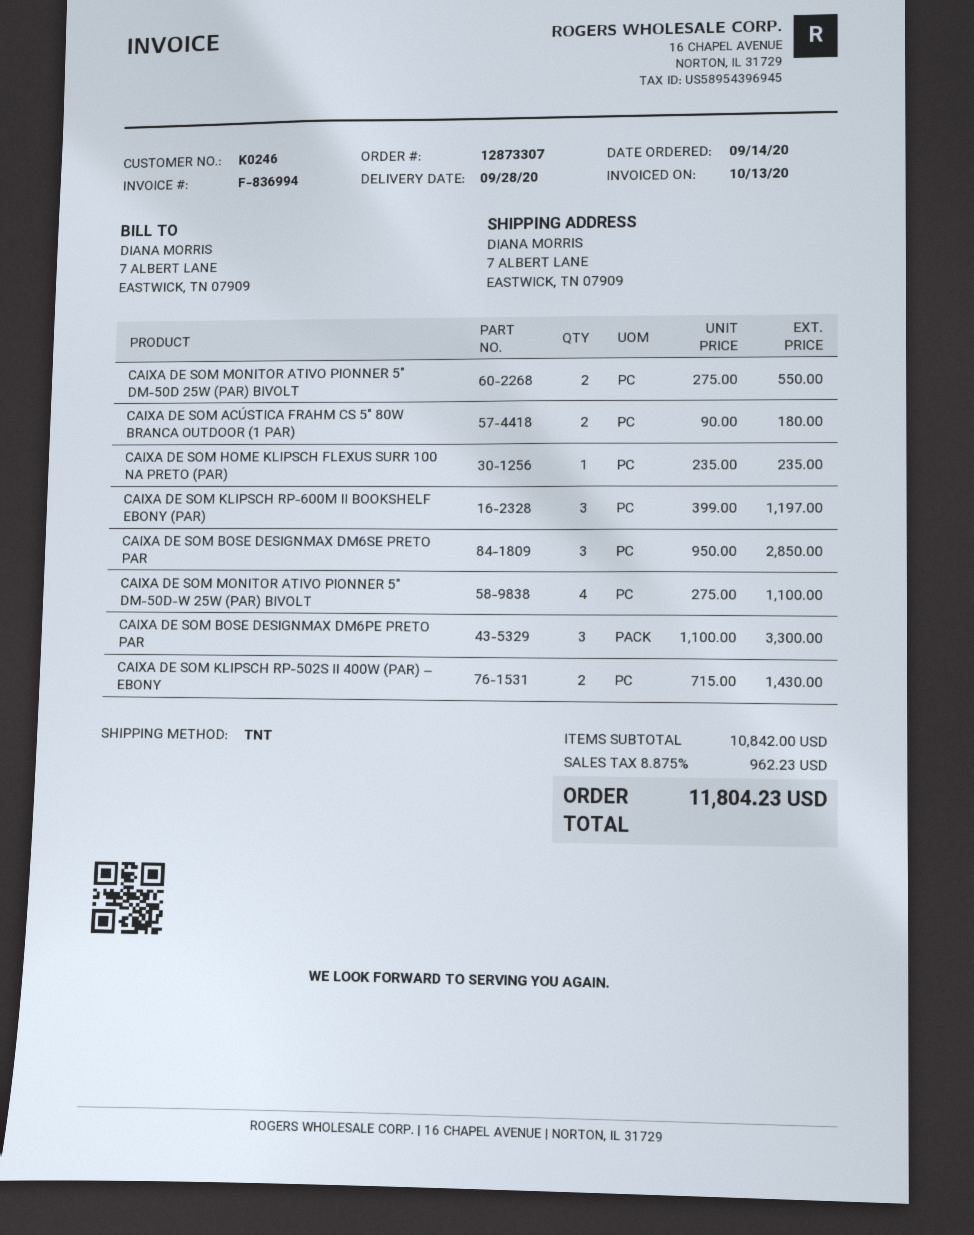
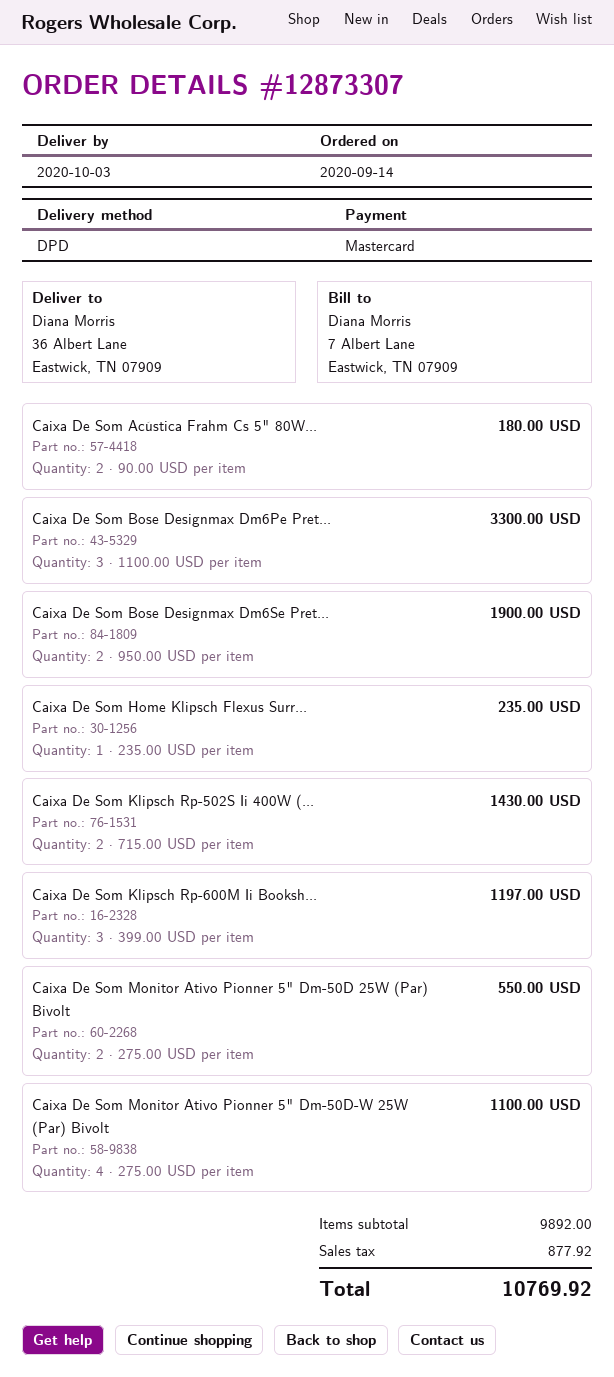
delivery date: 2020-09-28 -> 2020-10-03
shipping method: TNT -> DPD
ship to: 7 ALBERT LANE, EASTWICK, TN 07909 -> 36 Albert Lane, Eastwick, TN 07909
CAIXA DE SOM BOSE DESIGNMAX DM6SE PRETO PAR: 3 x 950.00 = 2850.00 -> 2 x 950.00 = 1900.00
subtotal: 10842.00 -> 9892.00
tax: 962.23 -> 877.92
total: 11804.23 -> 10769.92

